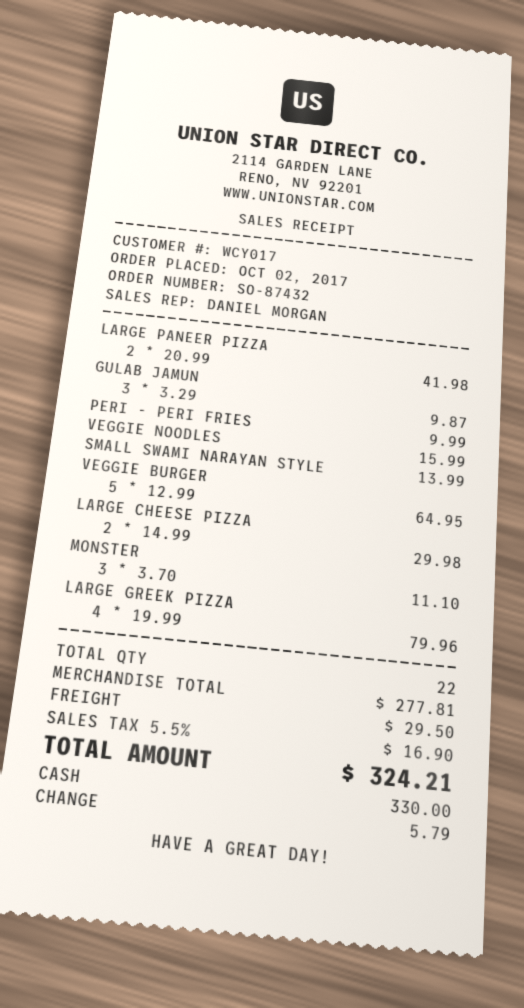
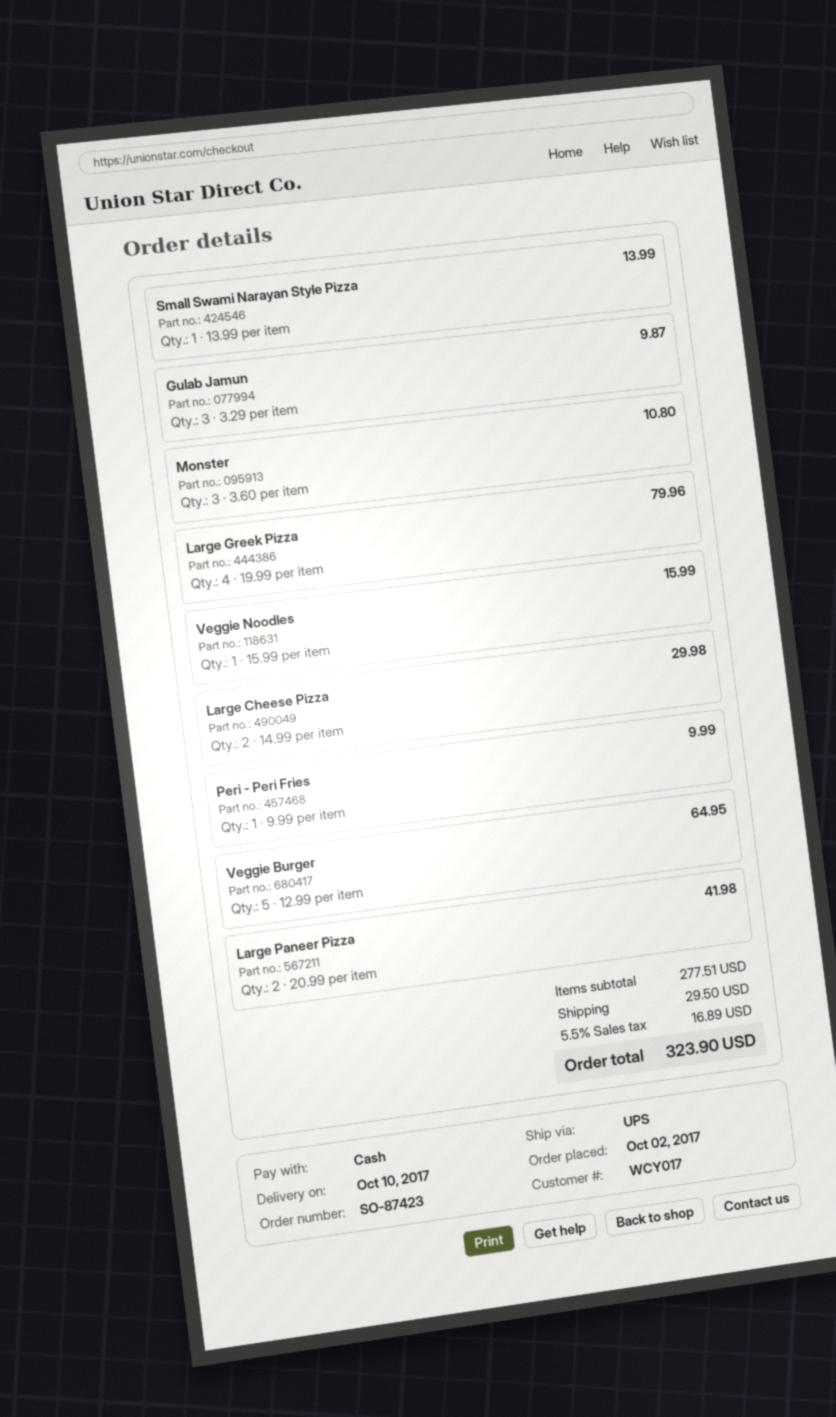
order number: SO-87432 -> SO-87423
MONSTER: 3 x 3.70 = 11.10 -> 3 x 3.60 = 10.80
subtotal: 277.81 -> 277.51
tax: 5.5% = 16.90 -> 5.5% = 16.89
total: 324.21 -> 323.90

